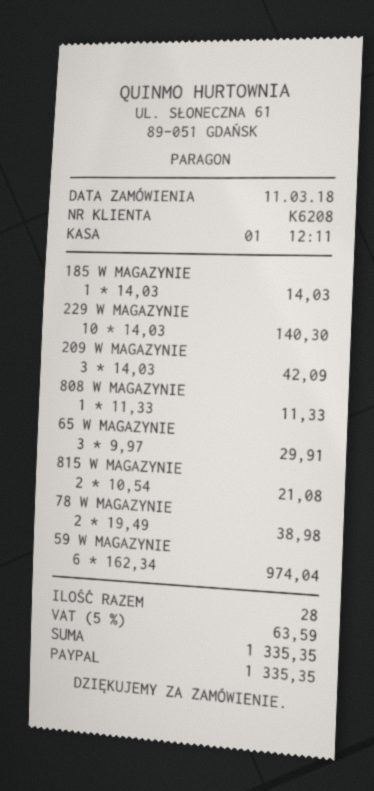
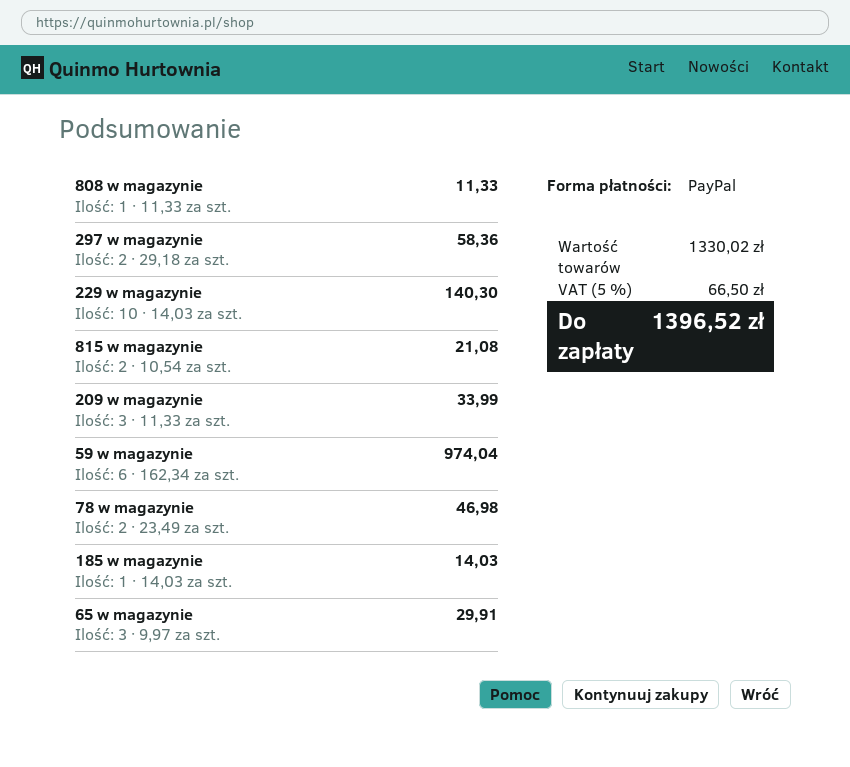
209 W MAGAZYNIE: 3 x 14.03 = 42.09 -> 3 x 11.33 = 33.99
78 W MAGAZYNIE: 2 x 19.49 = 38.98 -> 2 x 23.49 = 46.98
297 w magazynie: none -> 2 x 29.18 = 58.36
tax: 5% = 63.59 -> 5% = 66.50
total: 1335.35 -> 1396.52

